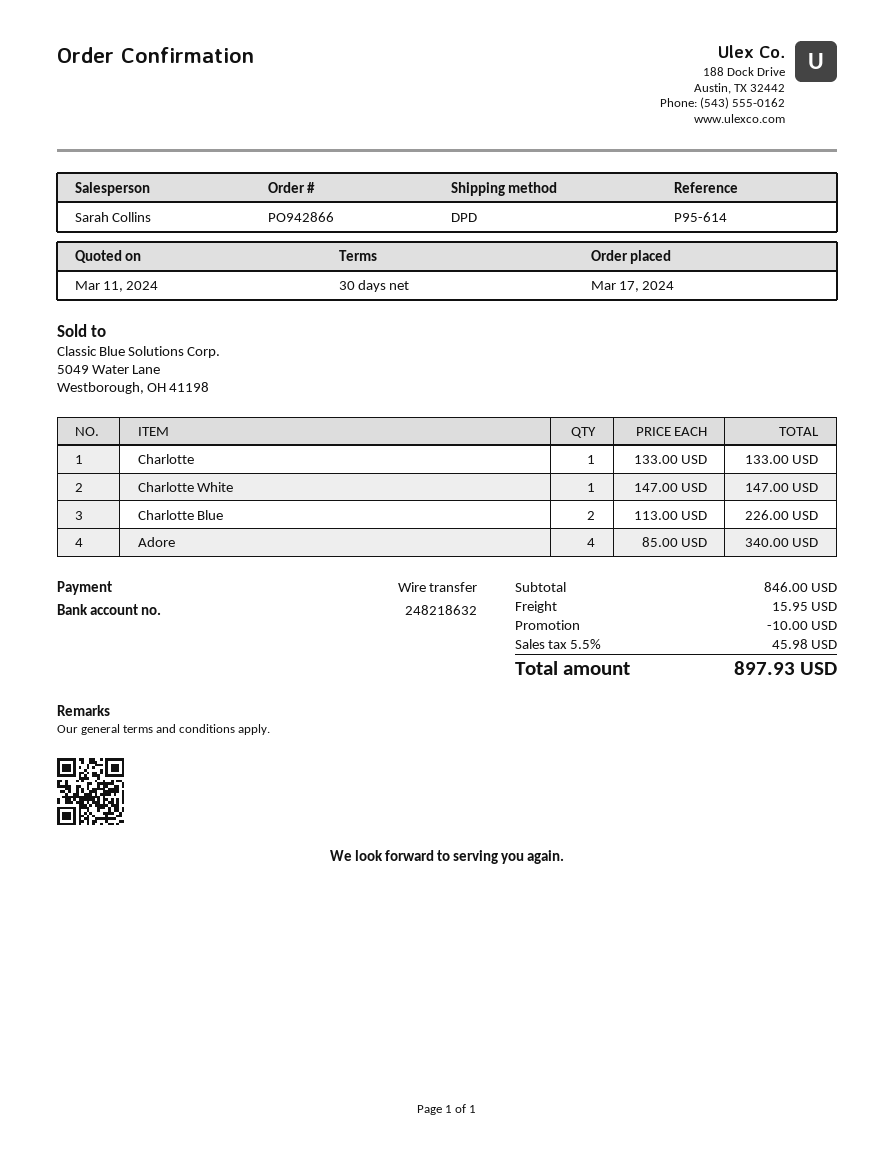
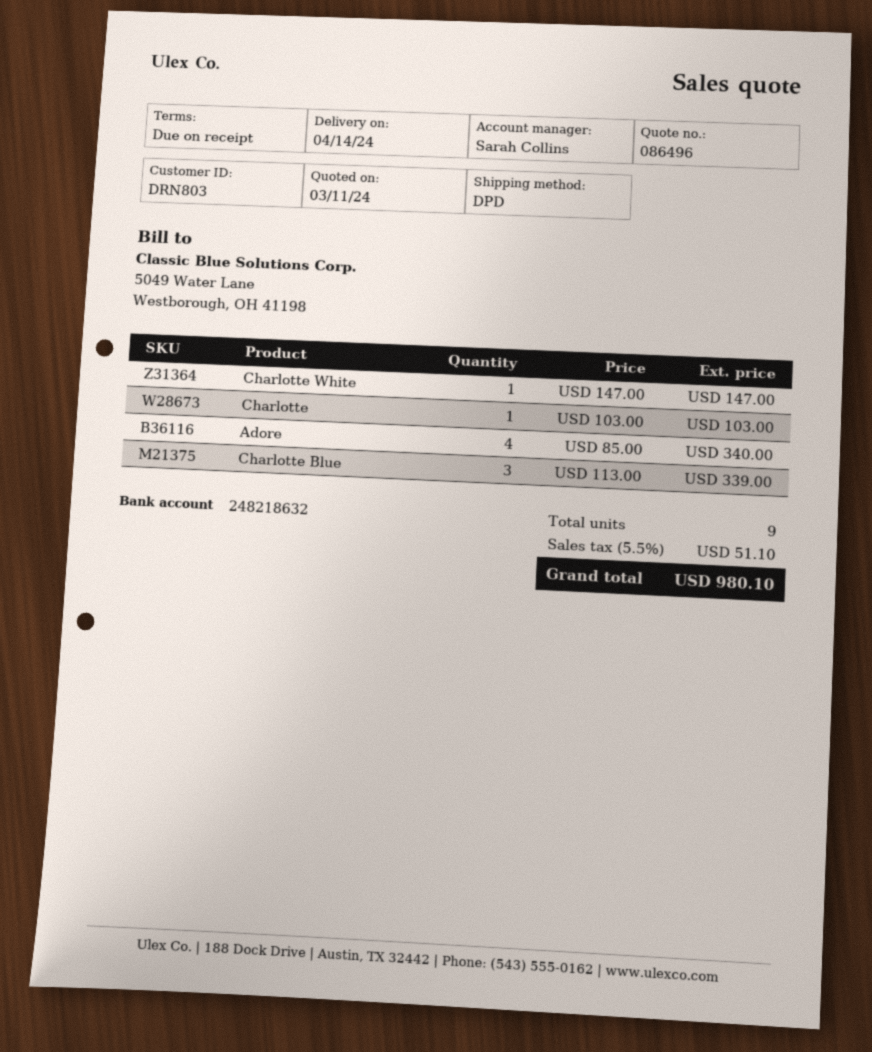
payment terms: 30 days -> on receipt
Charlotte: 1 x 133.00 = 133.00 -> 1 x 103.00 = 103.00
Charlotte Blue: 2 x 113.00 = 226.00 -> 3 x 113.00 = 339.00
discount: 10.00 -> none
shipping: 15.95 -> none
tax: 5.5% = 45.98 -> 5.5% = 51.10
total: 897.93 -> 980.10

